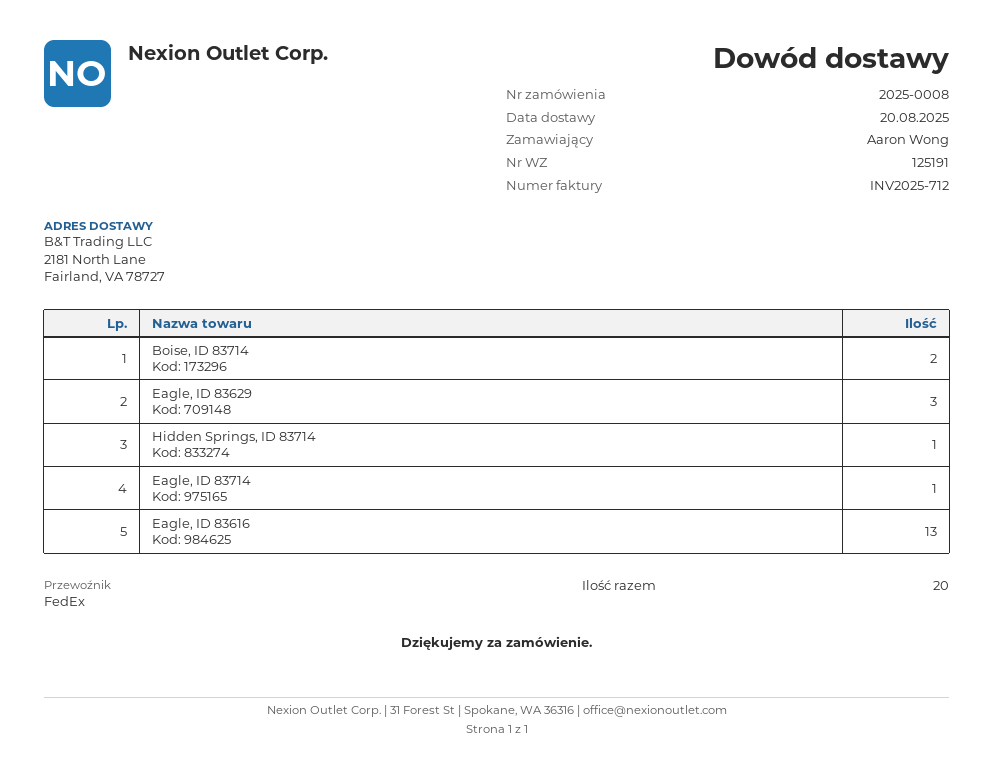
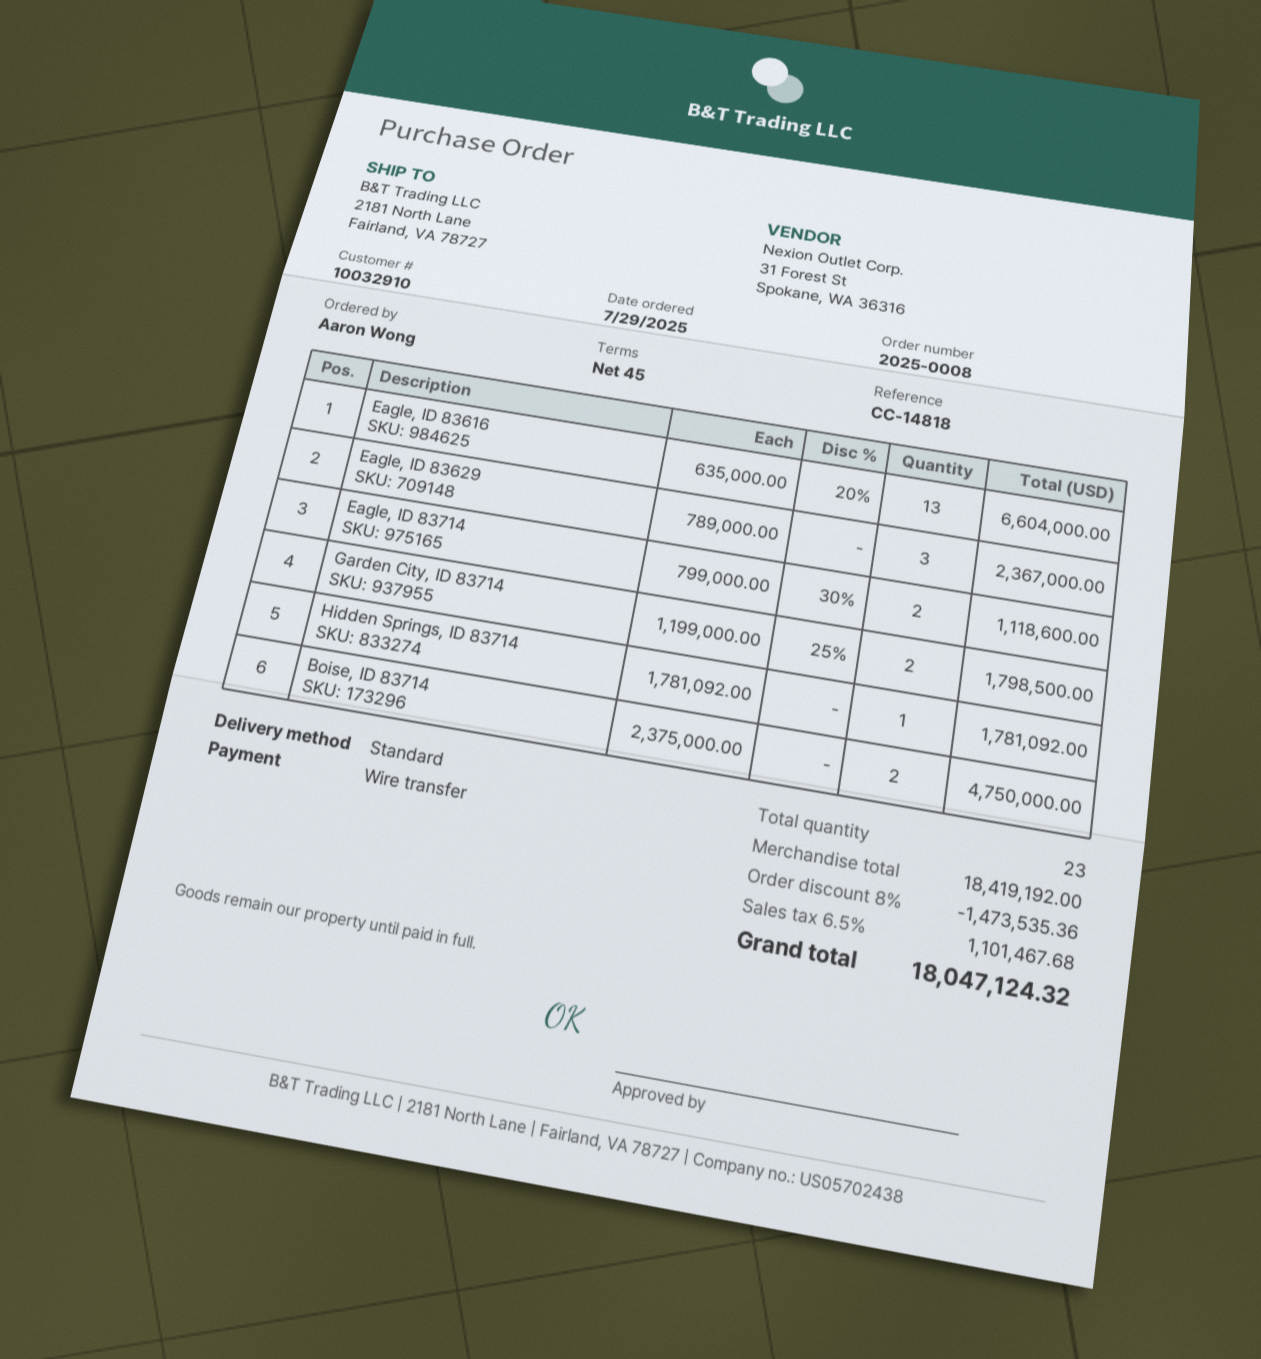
shipping method: FedEx -> standard
Eagle, ID 83714: 1 -> 2
Garden City, ID 83714: none -> 2
total quantity: 20 -> 23

